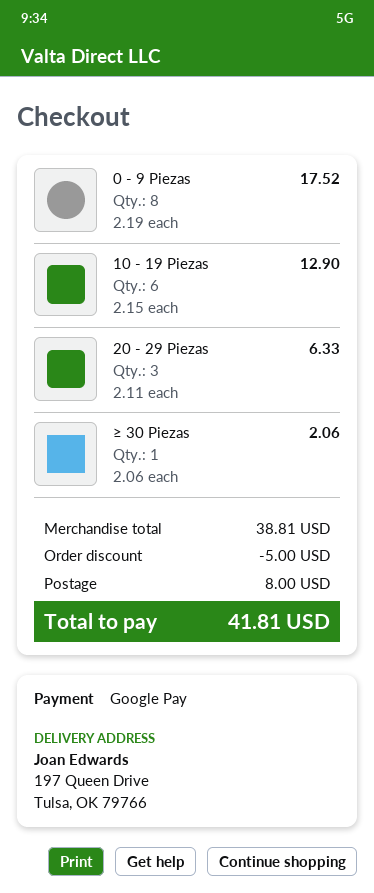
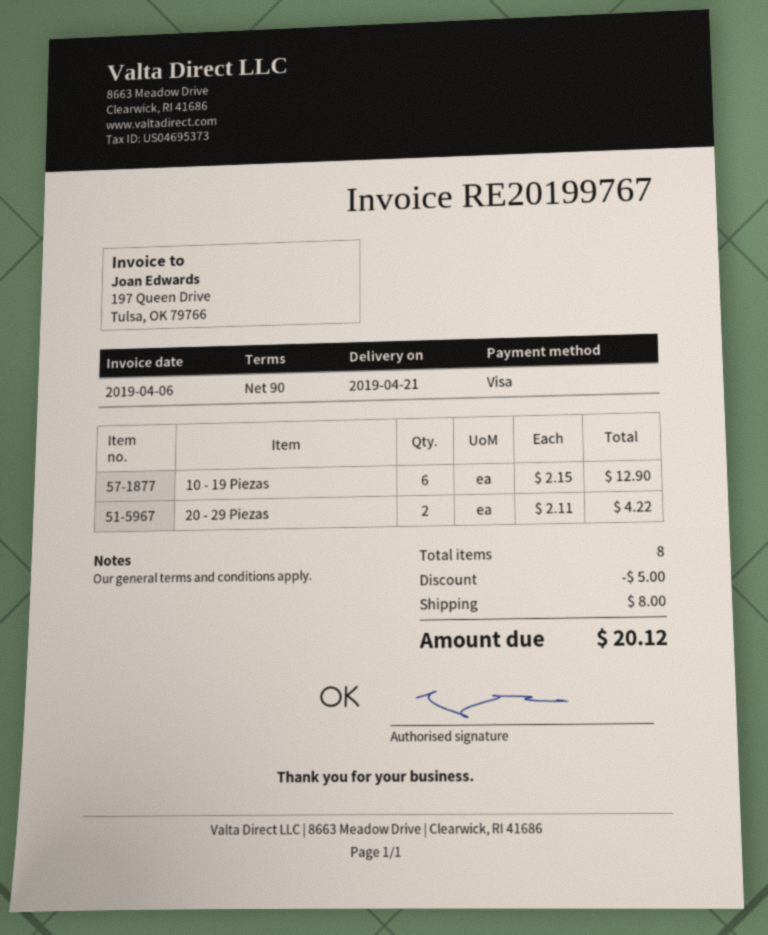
payment method: Google Pay -> Visa
0 - 9 Piezas: 8 x 2.19 = 17.52 -> none
20 - 29 Piezas: 3 x 2.11 = 6.33 -> 2 x 2.11 = 4.22
≥ 30 Piezas: 1 x 2.06 = 2.06 -> none
total: 41.81 -> 20.12

